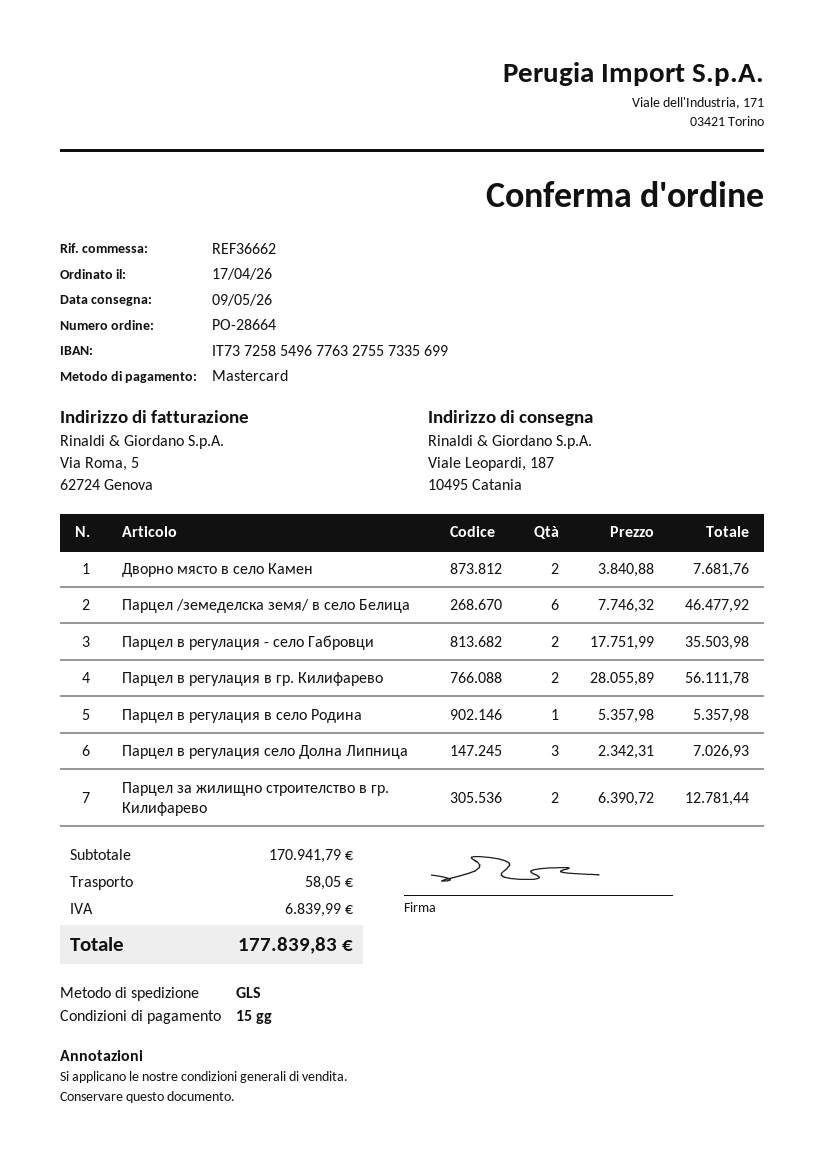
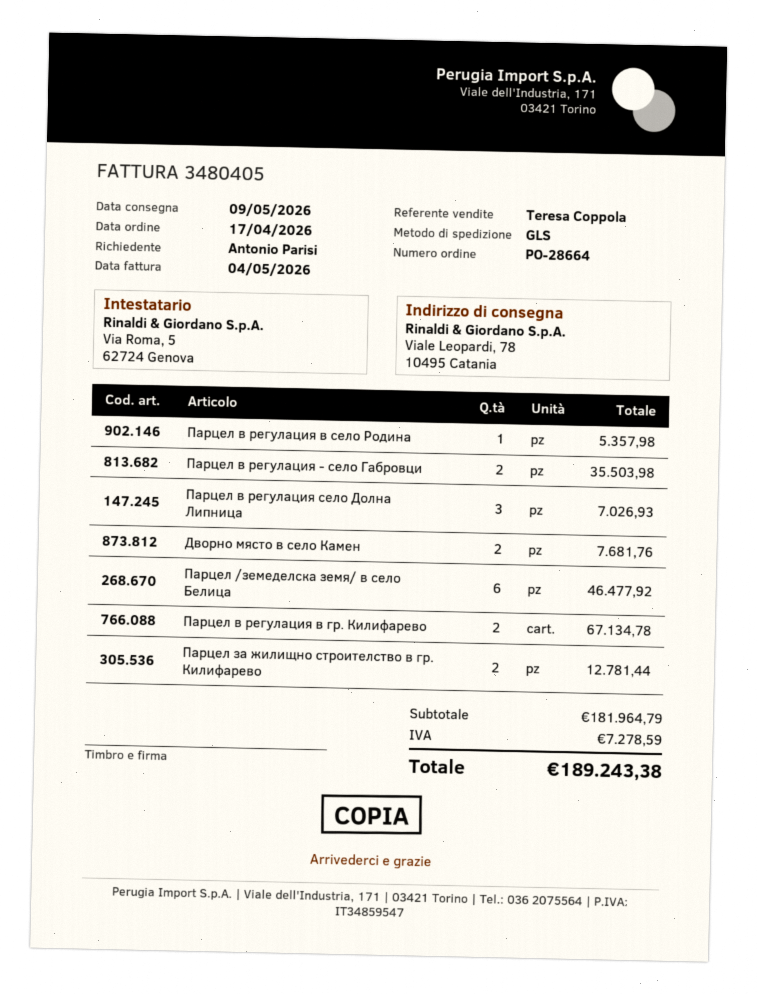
ship to: Viale Leopardi, 187, 10495 Catania -> Viale Leopardi, 78, 10495 Catania
Парцел в регулация в гр. Килифарево: 2 for 56111.78 -> 2 for 67134.78
subtotal: 170941.79 -> 181964.79
shipping: 58.05 -> none
tax: 6839.99 -> 7278.59
total: 177839.83 -> 189243.38

